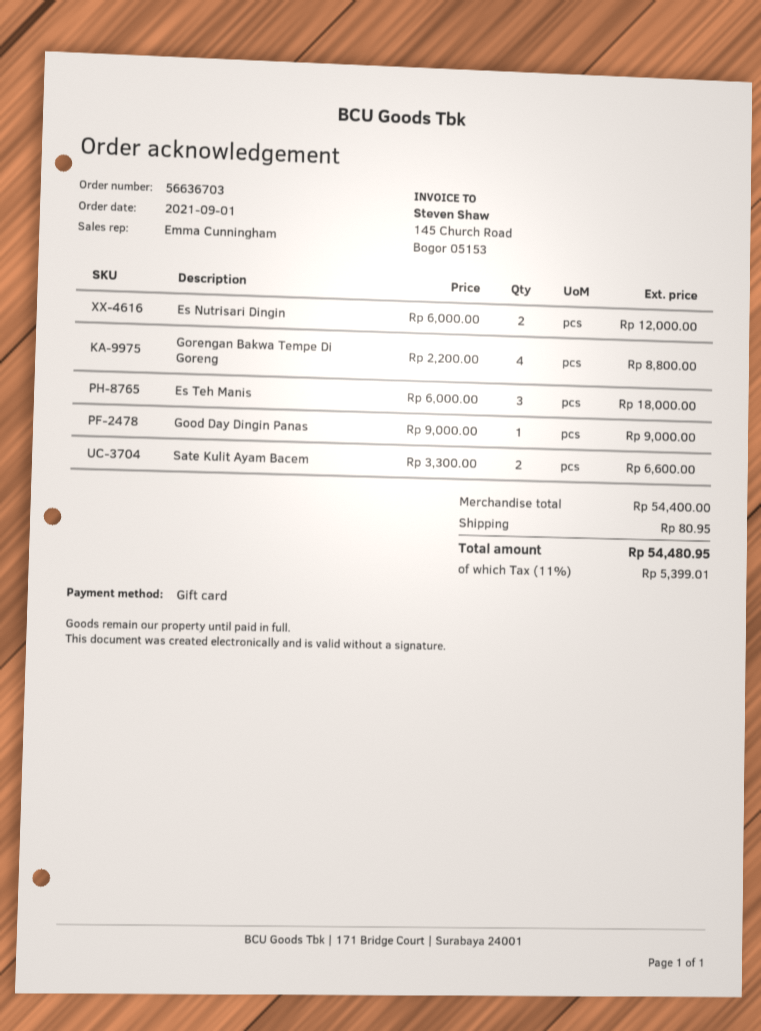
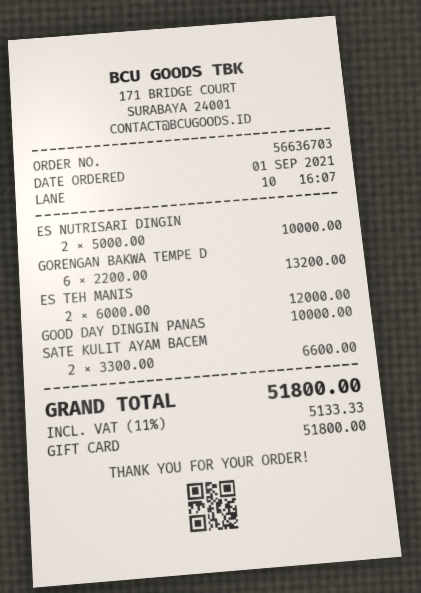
Es Nutrisari Dingin: 2 x 6000.00 = 12000.00 -> 2 x 5000.00 = 10000.00
Gorengan Bakwa Tempe Di Goreng: 4 x 2200.00 = 8800.00 -> 6 x 2200.00 = 13200.00
Es Teh Manis: 3 x 6000.00 = 18000.00 -> 2 x 6000.00 = 12000.00
Good Day Dingin Panas: 1 x 9000.00 = 9000.00 -> 1 x 10000.00 = 10000.00
shipping: 80.95 -> none
tax: 11% = 5399.01 -> 11% = 5133.33
total: 54480.95 -> 51800.00

